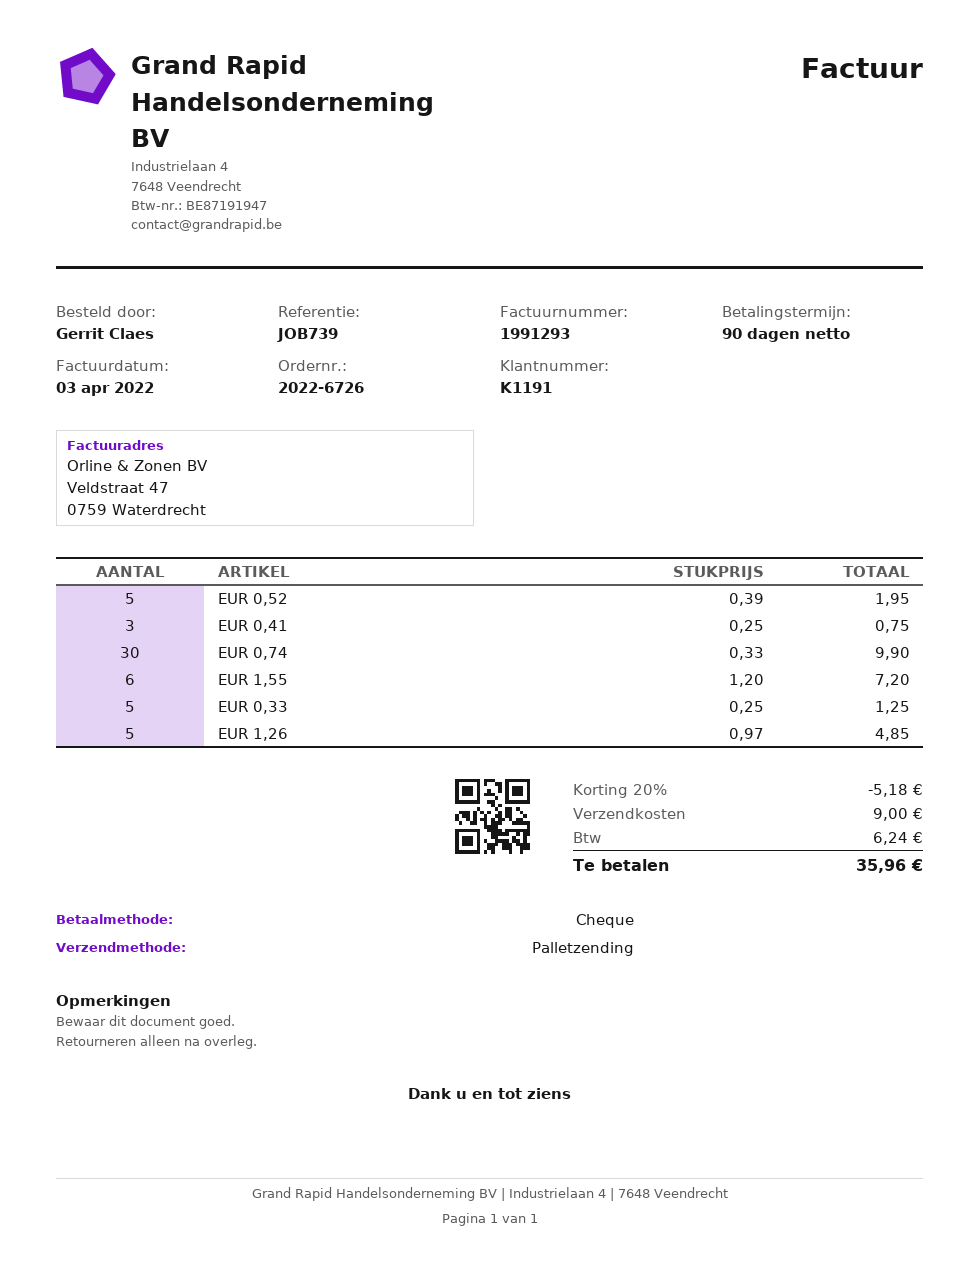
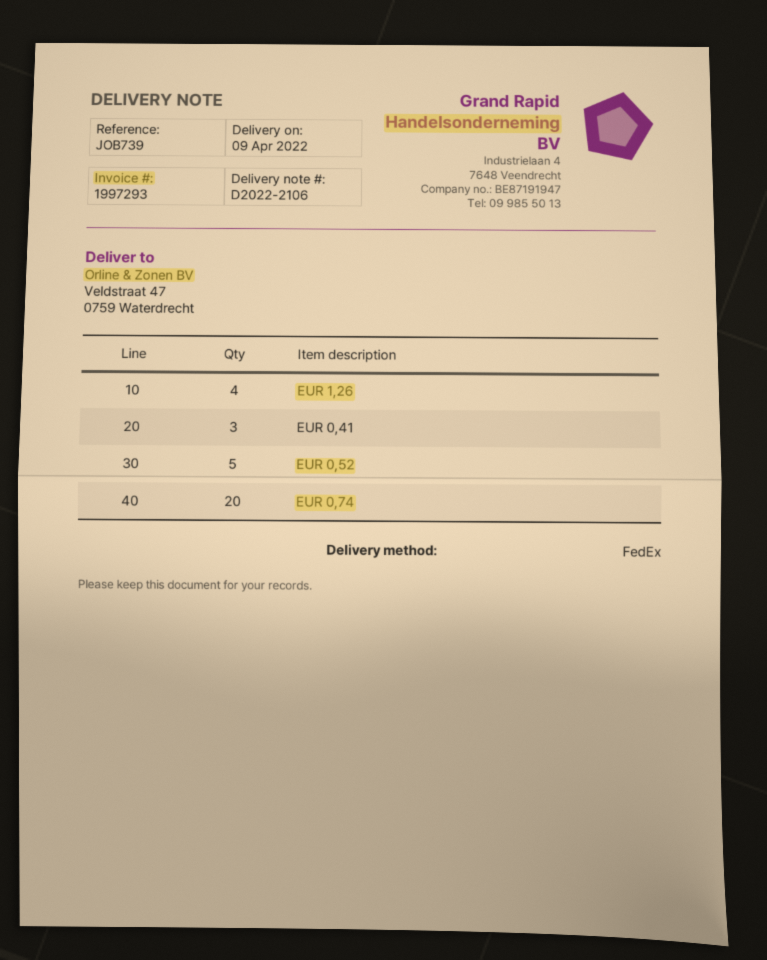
invoice number: 1991293 -> 1997293
shipping method: pallet freight -> FedEx
EUR 0,74: 30 -> 20
EUR 1,55: 6 -> none
EUR 0,33: 5 -> none
EUR 1,26: 5 -> 4

